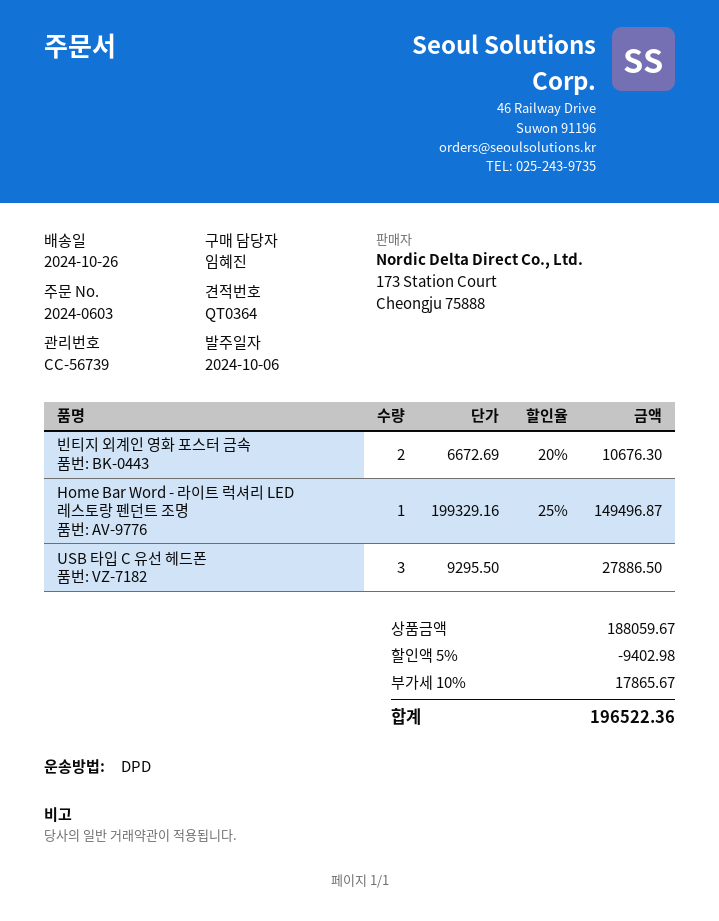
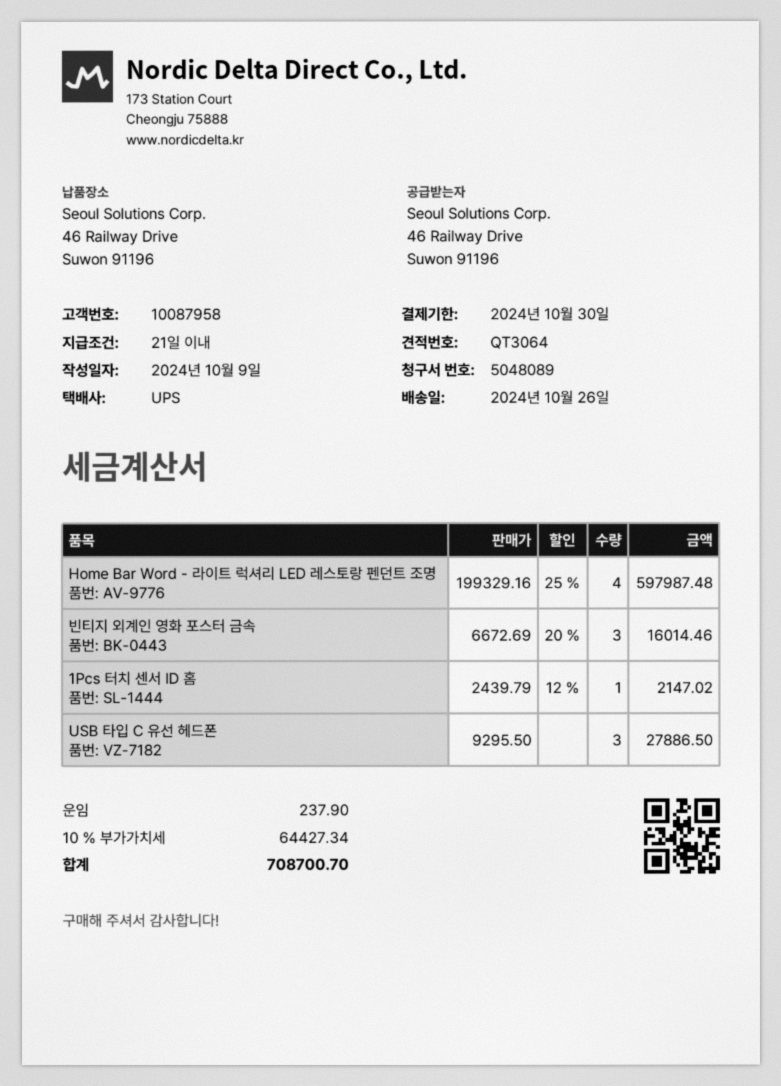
quote number: QT0364 -> QT3064
shipping method: DPD -> UPS
빈티지 외계인 영화 포스터 금속: 2 x 6672.69 - 20% = 10676.30 -> 3 x 6672.69 - 20% = 16014.46
Home Bar Word - 라이트 럭셔리 LED 레스토랑 펜던트 조명: 1 x 199329.16 - 25% = 149496.87 -> 4 x 199329.16 - 25% = 597987.48
1Pcs 터치 센서 ID 홈: none -> 1 x 2439.79 - 12% = 2147.02
discount: 5% = 9402.98 -> none
shipping: none -> 237.90
tax: 10% = 17865.67 -> 10% = 64427.34
total: 196522.36 -> 708700.70

